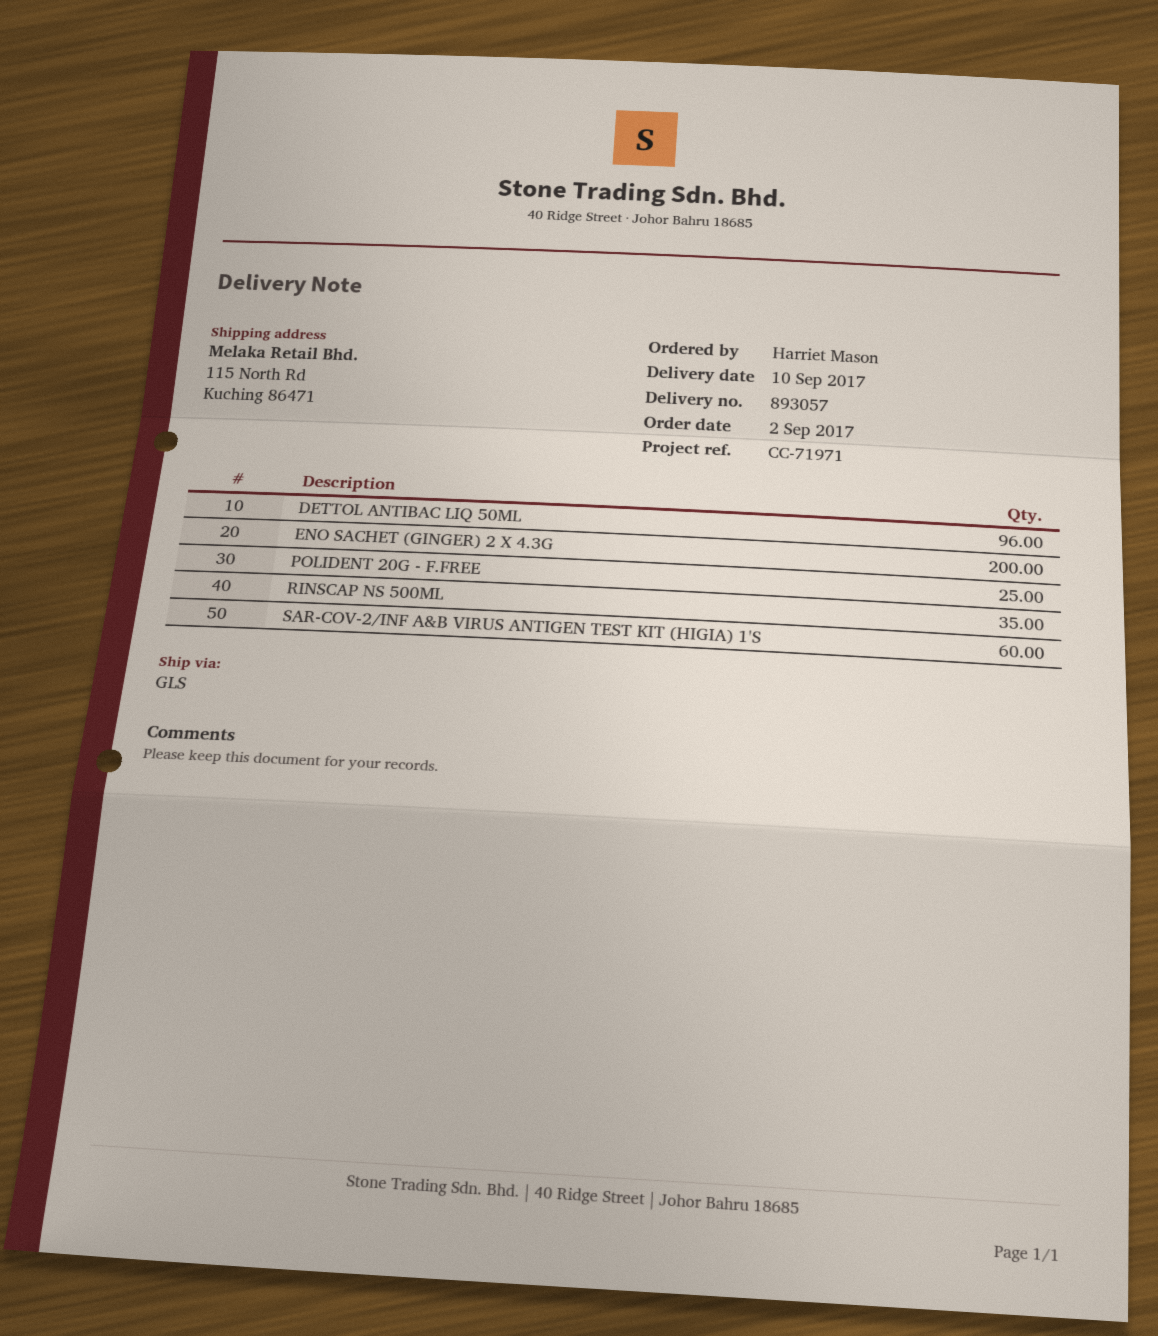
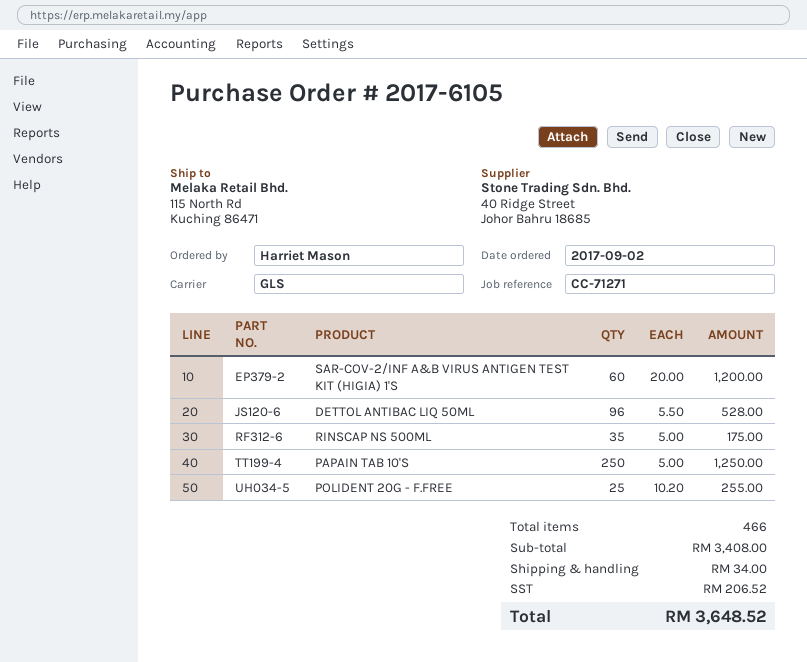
reference: CC-71971 -> CC-71271
ENO SACHET (GINGER) 2 X 4.3G: 200 -> none
PAPAIN TAB 10'S: none -> 250

